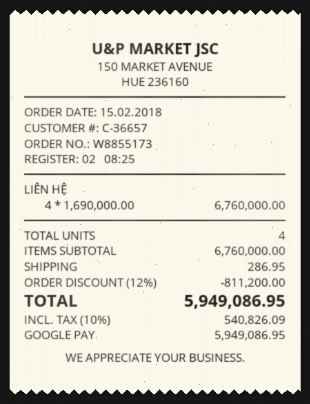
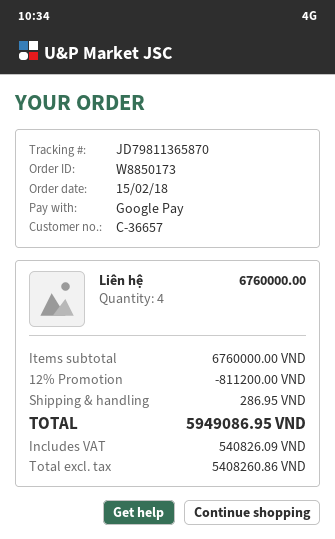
order number: W8855173 -> W8850173

